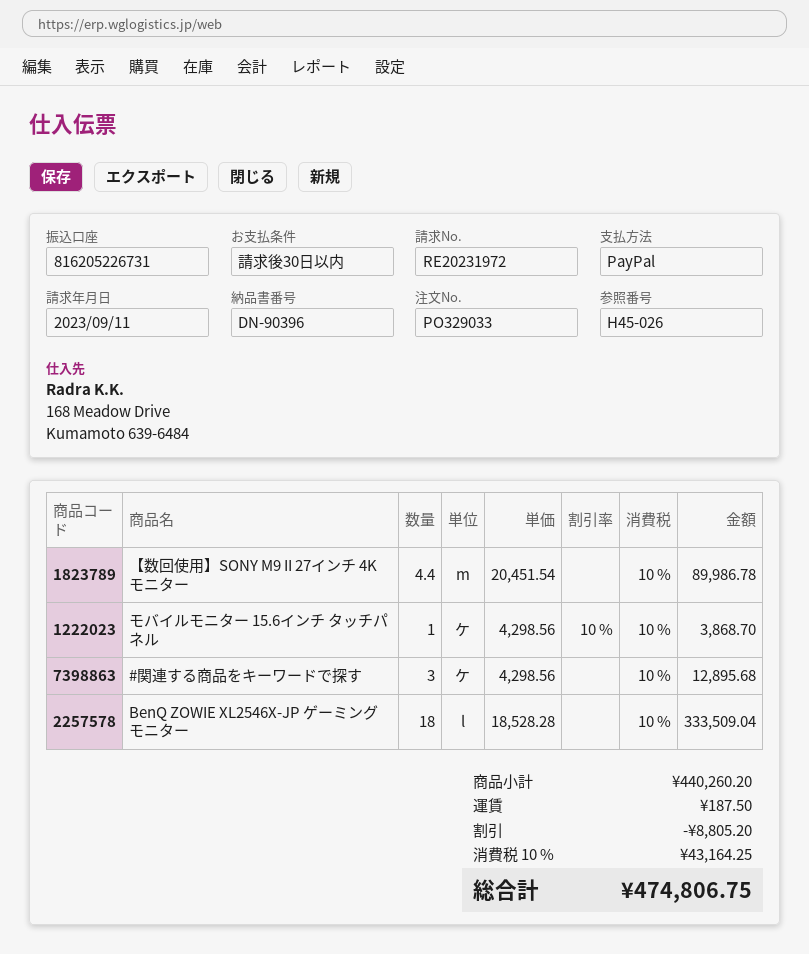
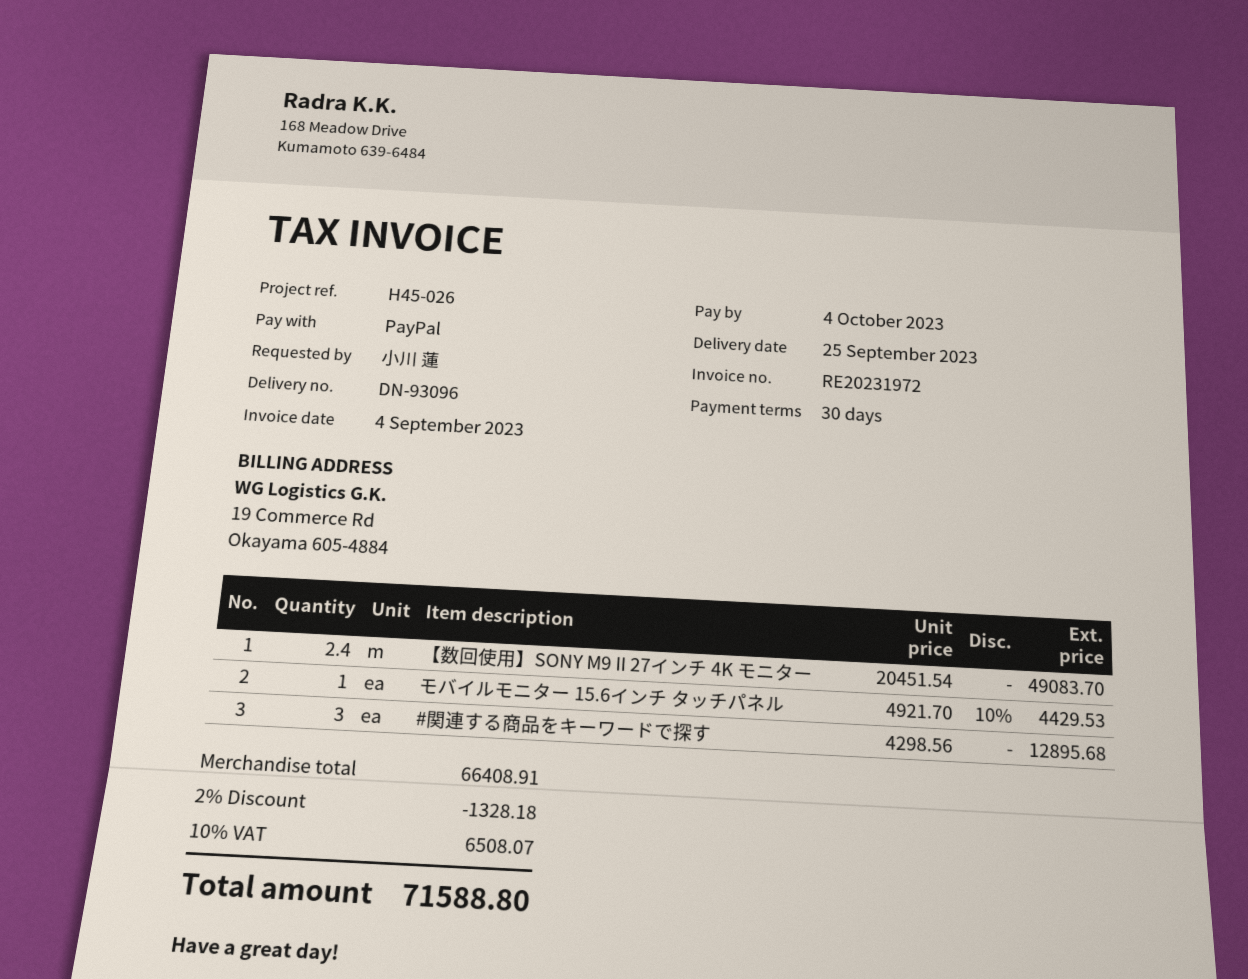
delivery note number: DN-90396 -> DN-93096
invoice date: 2023-09-11 -> 2023-09-04
【数回使用】SONY M9 II 27インチ 4K モニター: 4.4 x 20451.54 = 89986.78 -> 2.4 x 20451.54 = 49083.70
モバイルモニター 15.6インチ タッチパネル: 1 x 4298.56 - 10% = 3868.70 -> 1 x 4921.70 - 10% = 4429.53
BenQ ZOWIE XL2546X-JP ゲーミングモニター: 18 x 18528.28 = 333509.04 -> none
subtotal: 440260.20 -> 66408.91
discount: 8805.20 -> 1328.18
shipping: 187.50 -> none
tax: 10% = 43164.25 -> 10% = 6508.07
total: 474806.75 -> 71588.80

